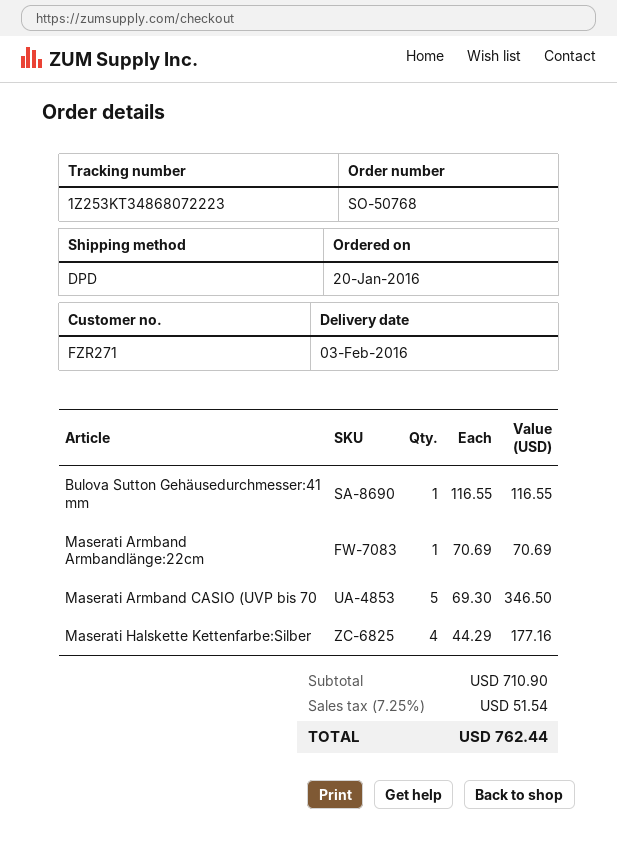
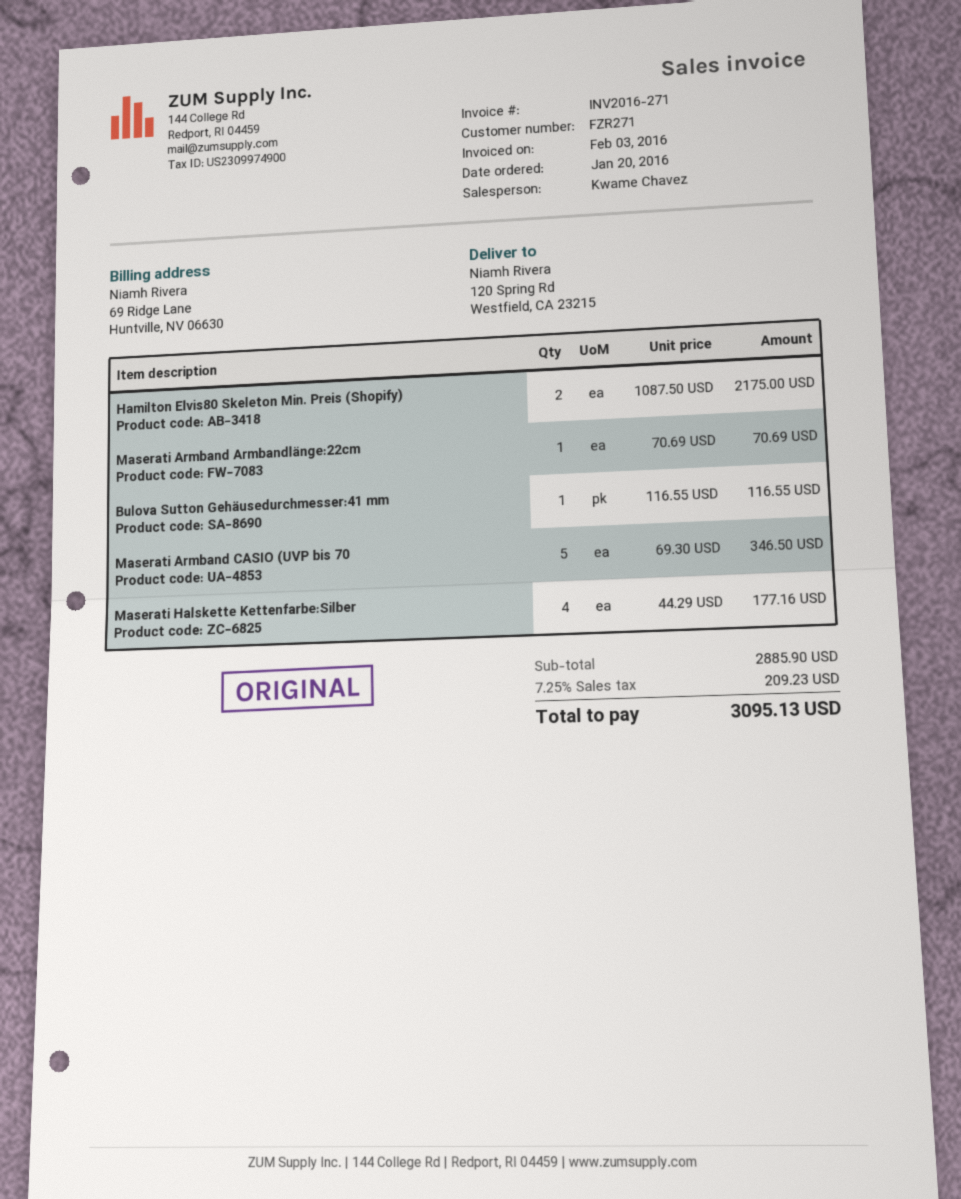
Hamilton Elvis80 Skeleton Min. Preis (Shopify): none -> 2 x 1087.50 = 2175.00
subtotal: 710.90 -> 2885.90
tax: 7.25% = 51.54 -> 7.25% = 209.23
total: 762.44 -> 3095.13

